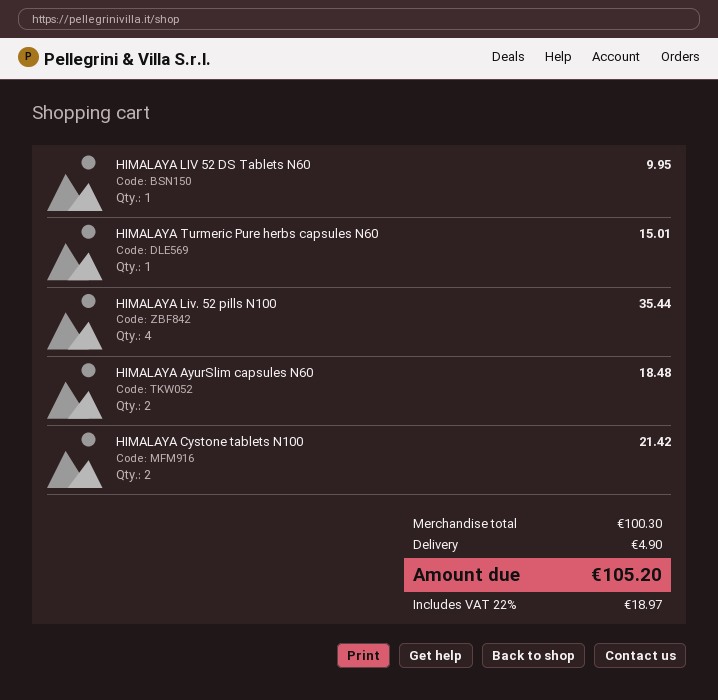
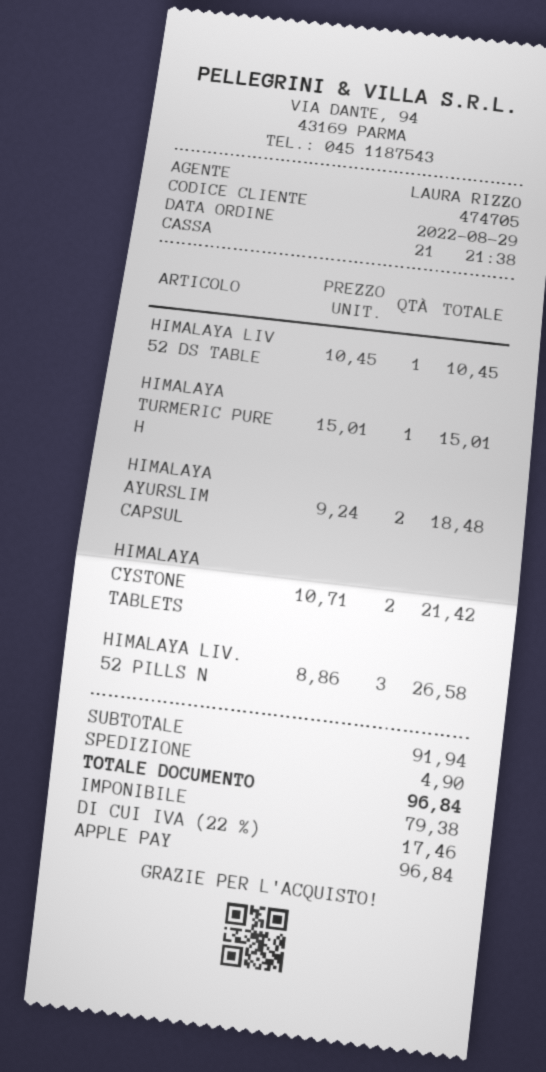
HIMALAYA LIV 52 DS Tablets N60: 1 for 9.95 -> 1 for 10.45
HIMALAYA Liv. 52 pills N100: 4 for 35.44 -> 3 for 26.58
subtotal: 100.30 -> 91.94
tax: 22% = 18.97 -> 22% = 17.46
total: 105.20 -> 96.84

